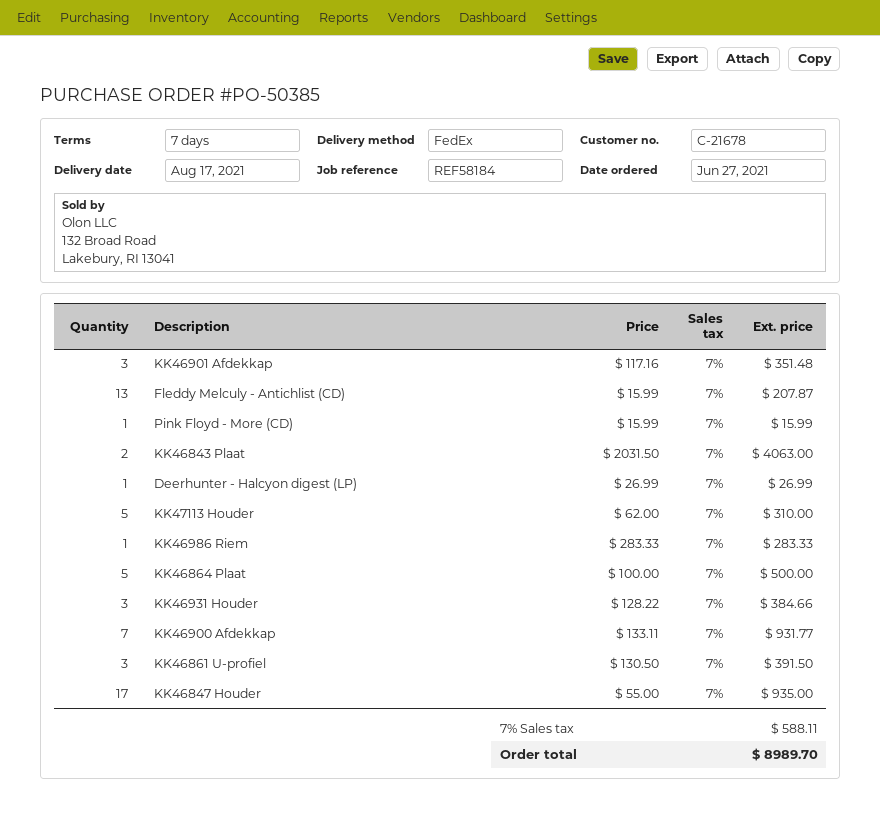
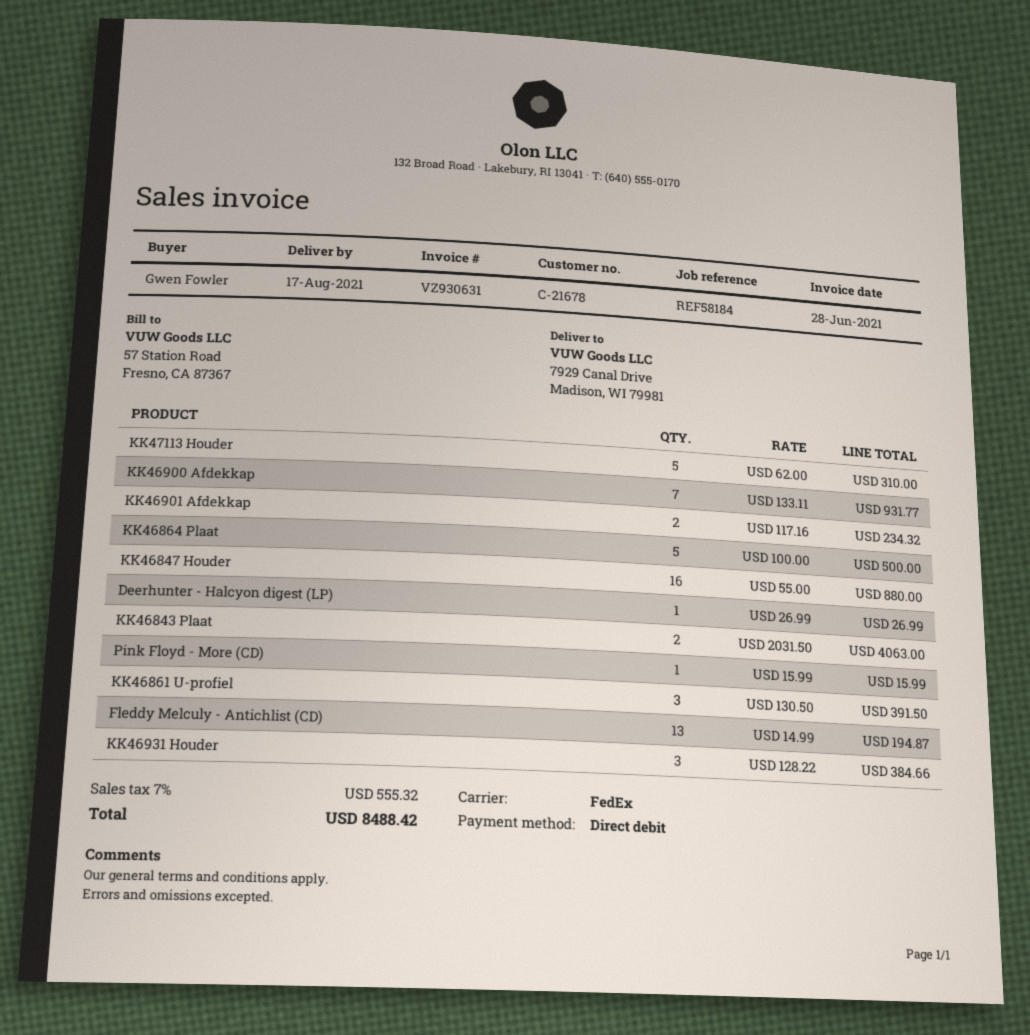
KK46901 Afdekkap: 3 x 117.16 = 351.48 -> 2 x 117.16 = 234.32
Fleddy Melculy - Antichlist (CD): 13 x 15.99 = 207.87 -> 13 x 14.99 = 194.87
KK46986 Riem: 1 x 283.33 = 283.33 -> none
KK46847 Houder: 17 x 55.00 = 935.00 -> 16 x 55.00 = 880.00
tax: 7% = 588.11 -> 7% = 555.32
total: 8989.70 -> 8488.42

